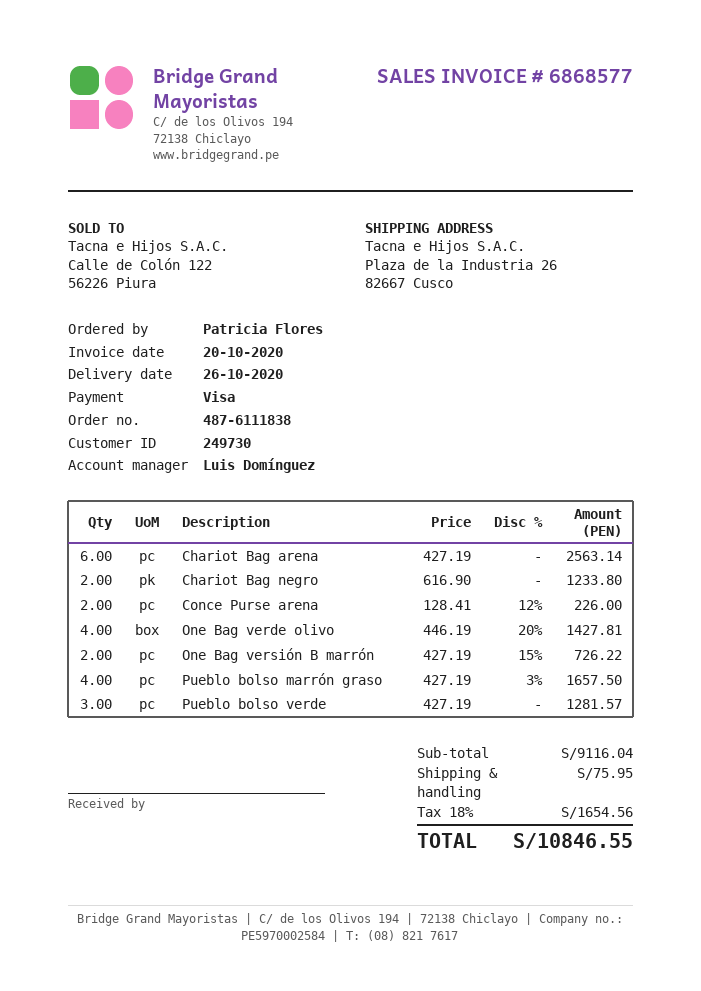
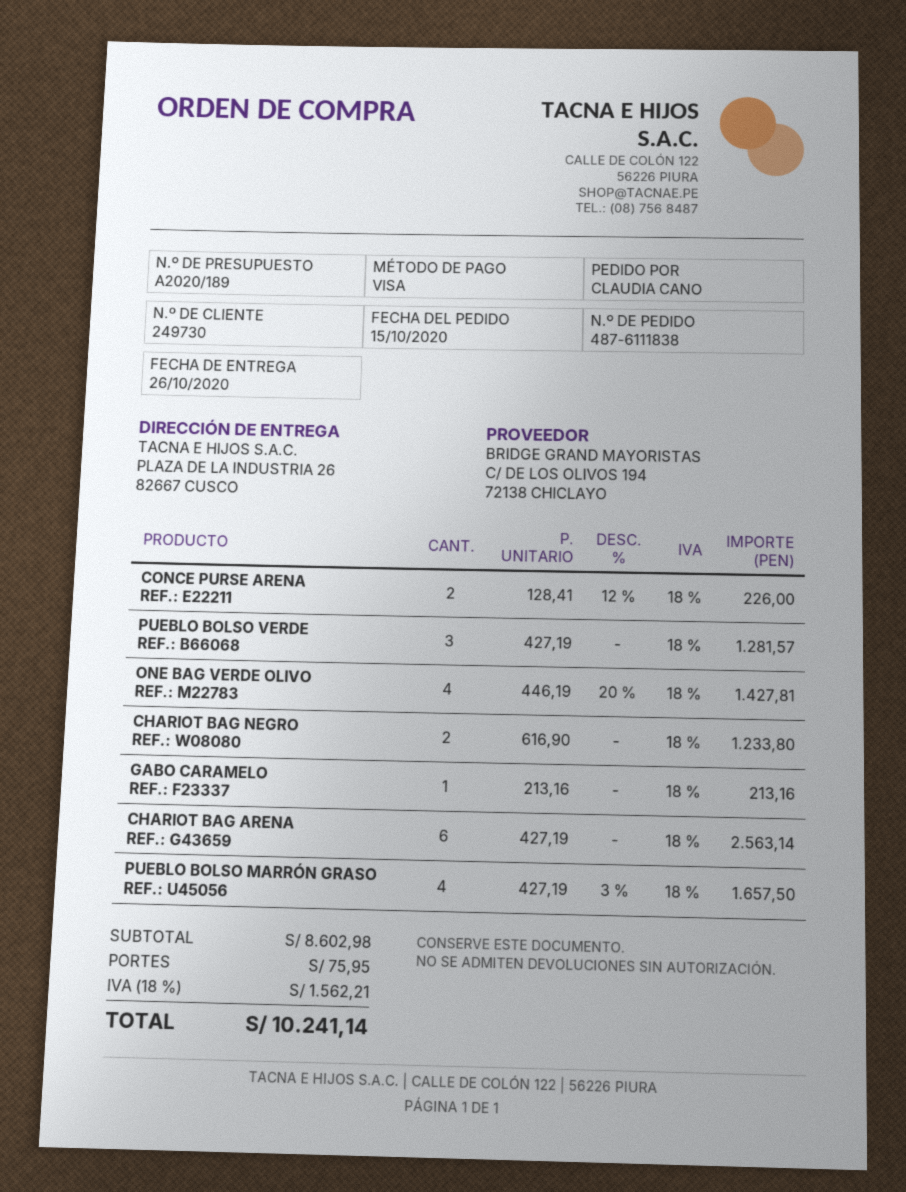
ordered by: Patricia Flores -> CLAUDIA CANO
One Bag versión B marrón: 2 x 427.19 - 15% = 726.22 -> none
GABO CARAMELO: none -> 1 x 213.16 = 213.16
subtotal: 9116.04 -> 8602.98
tax: 18% = 1654.56 -> 18% = 1562.21
total: 10846.55 -> 10241.14

